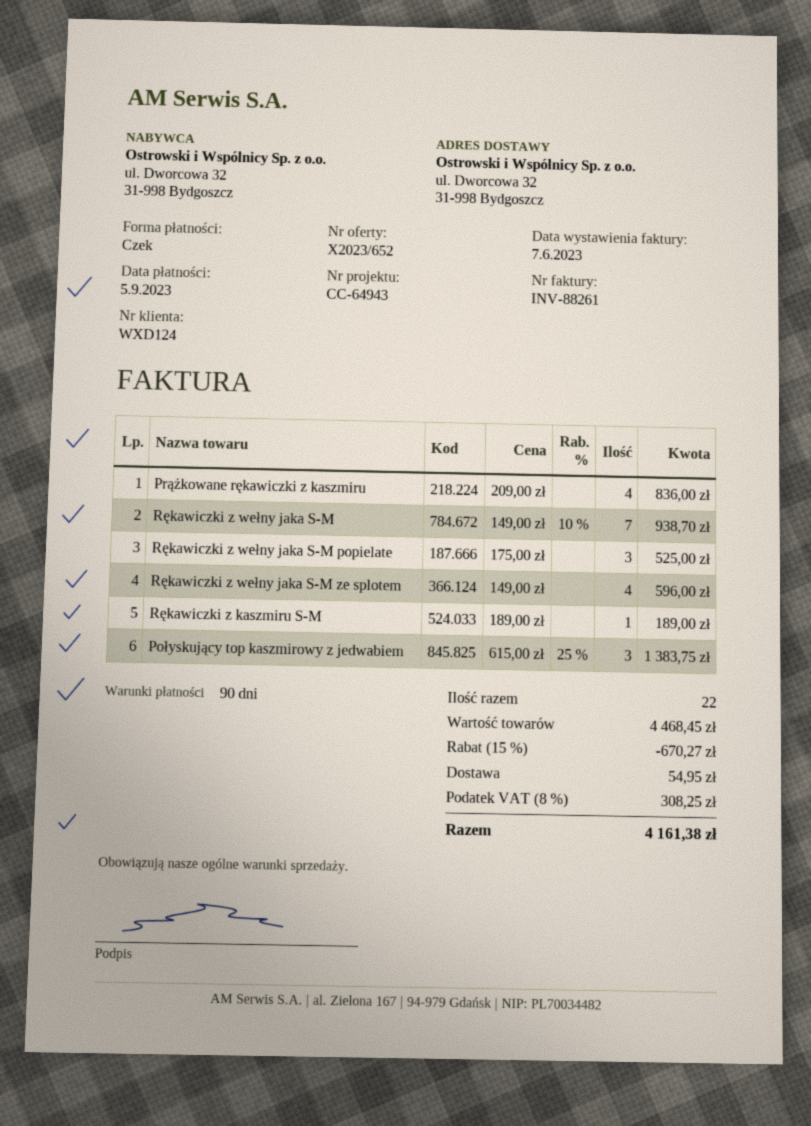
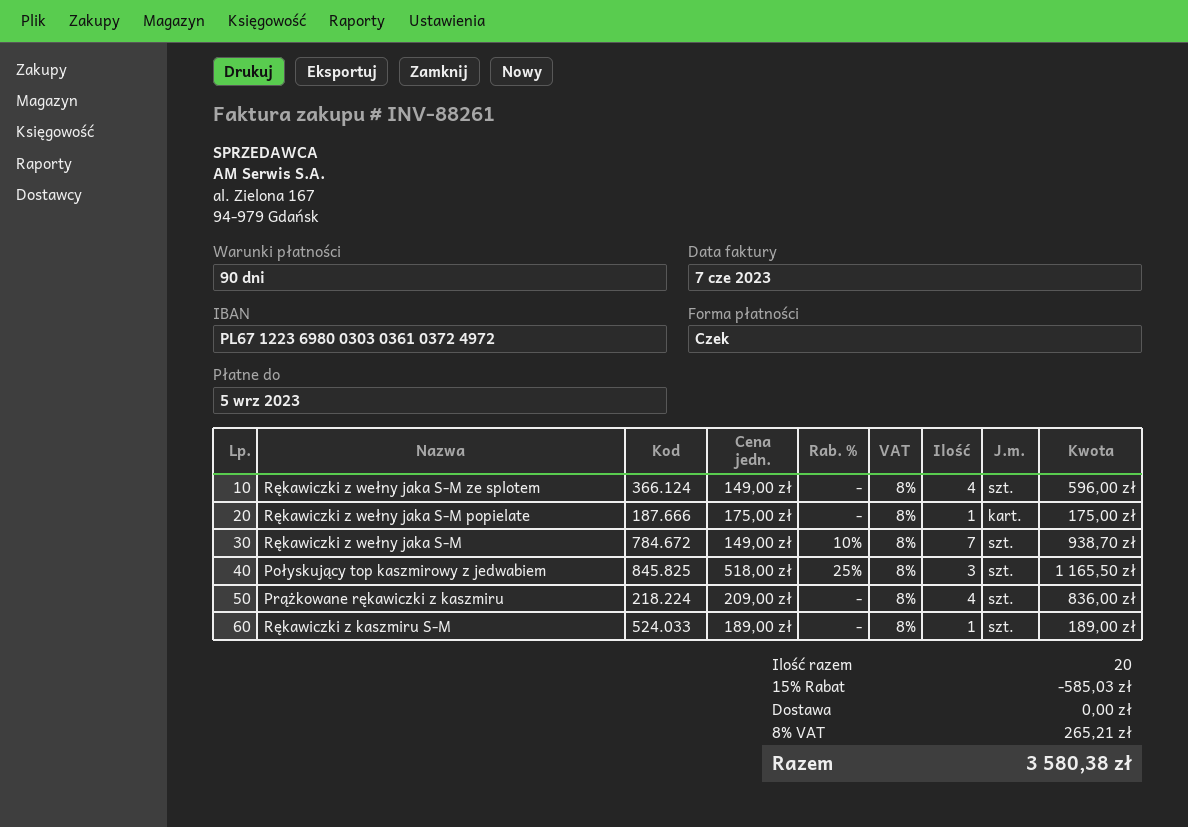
Rękawiczki z wełny jaka S-M popielate: 3 x 175.00 = 525.00 -> 1 x 175.00 = 175.00
Połyskujący top kaszmirowy z jedwabiem: 3 x 615.00 - 25% = 1383.75 -> 3 x 518.00 - 25% = 1165.50
total quantity: 22 -> 20
discount: 15% = 670.27 -> 15% = 585.03
shipping: 54.95 -> 0.00
tax: 8% = 308.25 -> 8% = 265.21
total: 4161.38 -> 3580.38

